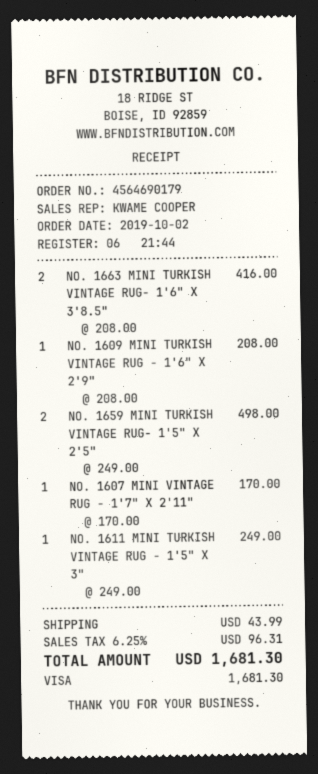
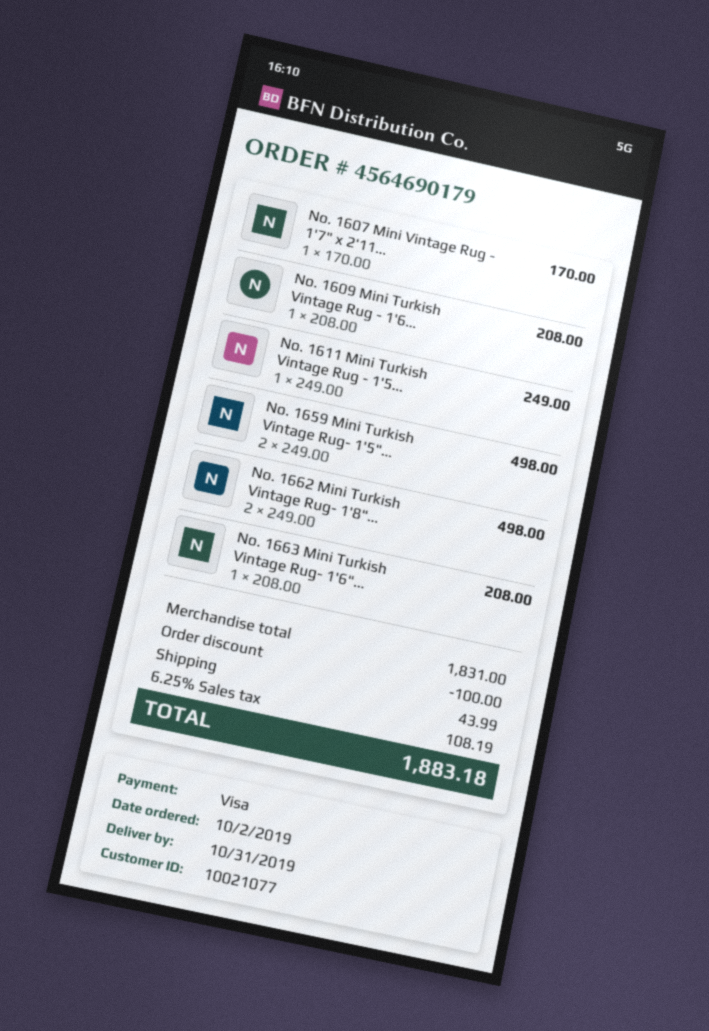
NO. 1663 MINI TURKISH VINTAGE RUG- 1'6" X 3'8.5": 2 x 208.00 = 416.00 -> 1 x 208.00 = 208.00
No. 1662 Mini Turkish Vintage Rug- 1'8"...: none -> 2 x 249.00 = 498.00
discount: none -> 100.00
tax: 6.25% = 96.31 -> 6.25% = 108.19
total: 1681.30 -> 1883.18

